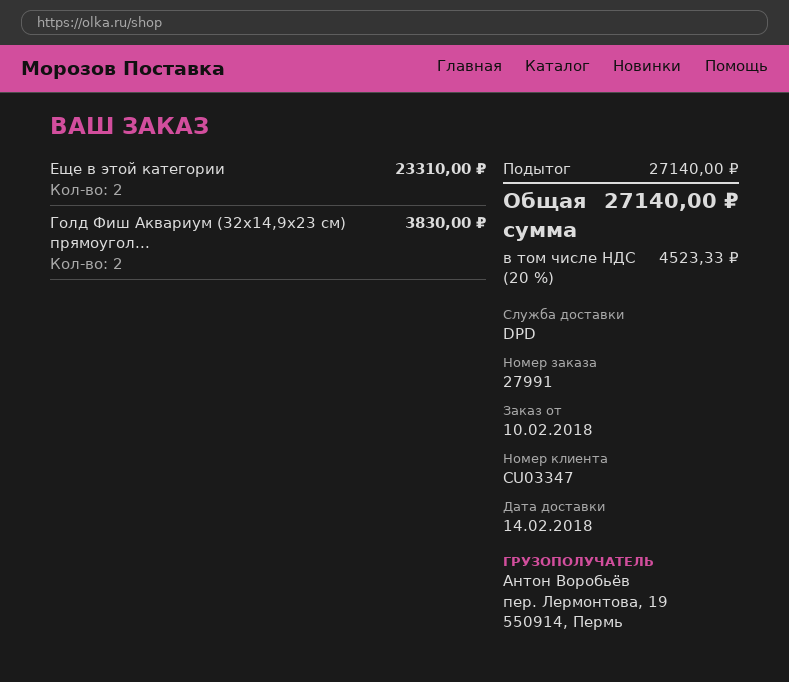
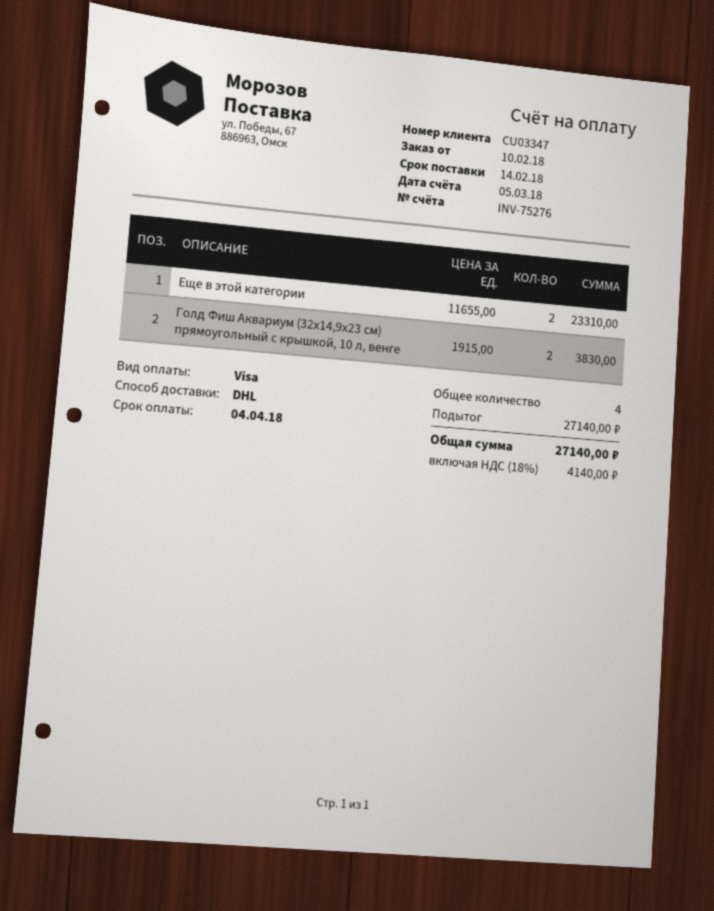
shipping method: DPD -> DHL
tax: 20% = 4523.33 -> 18% = 4140.00

